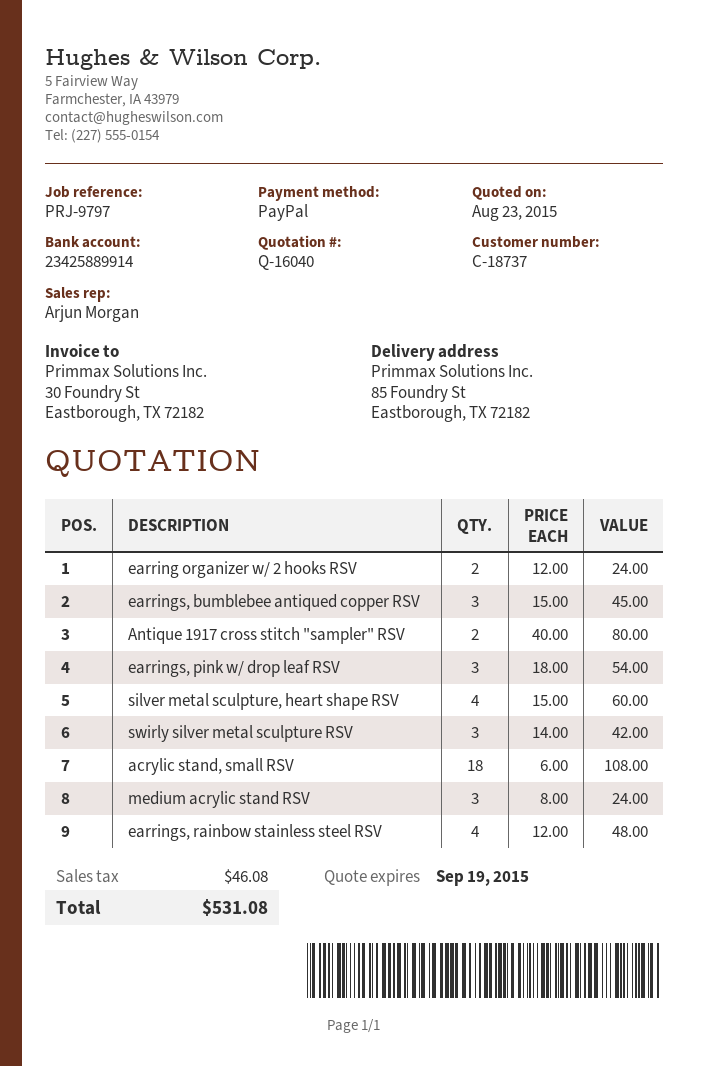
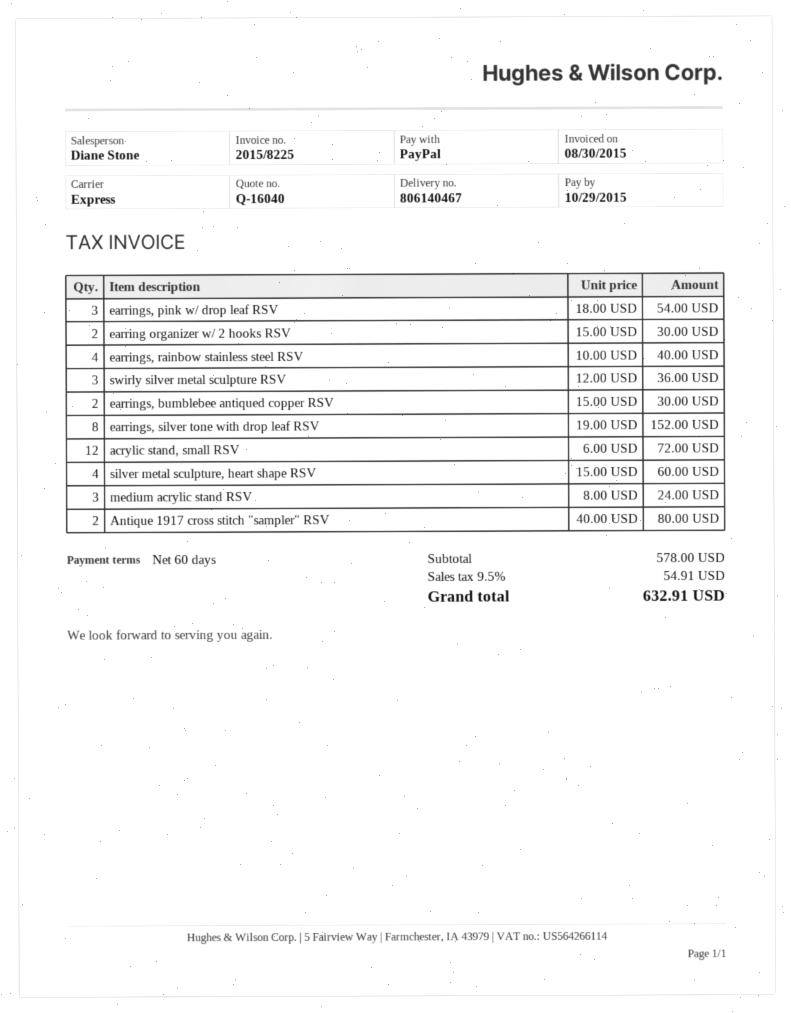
sales rep: Arjun Morgan -> Diane Stone
earring organizer w/ 2 hooks RSV: 2 x 12.00 = 24.00 -> 2 x 15.00 = 30.00
earrings, bumblebee antiqued copper RSV: 3 x 15.00 = 45.00 -> 2 x 15.00 = 30.00
swirly silver metal sculpture RSV: 3 x 14.00 = 42.00 -> 3 x 12.00 = 36.00
acrylic stand, small RSV: 18 x 6.00 = 108.00 -> 12 x 6.00 = 72.00
earrings, rainbow stainless steel RSV: 4 x 12.00 = 48.00 -> 4 x 10.00 = 40.00
earrings, silver tone with drop leaf RSV: none -> 8 x 19.00 = 152.00
tax: 46.08 -> 54.91
total: 531.08 -> 632.91

